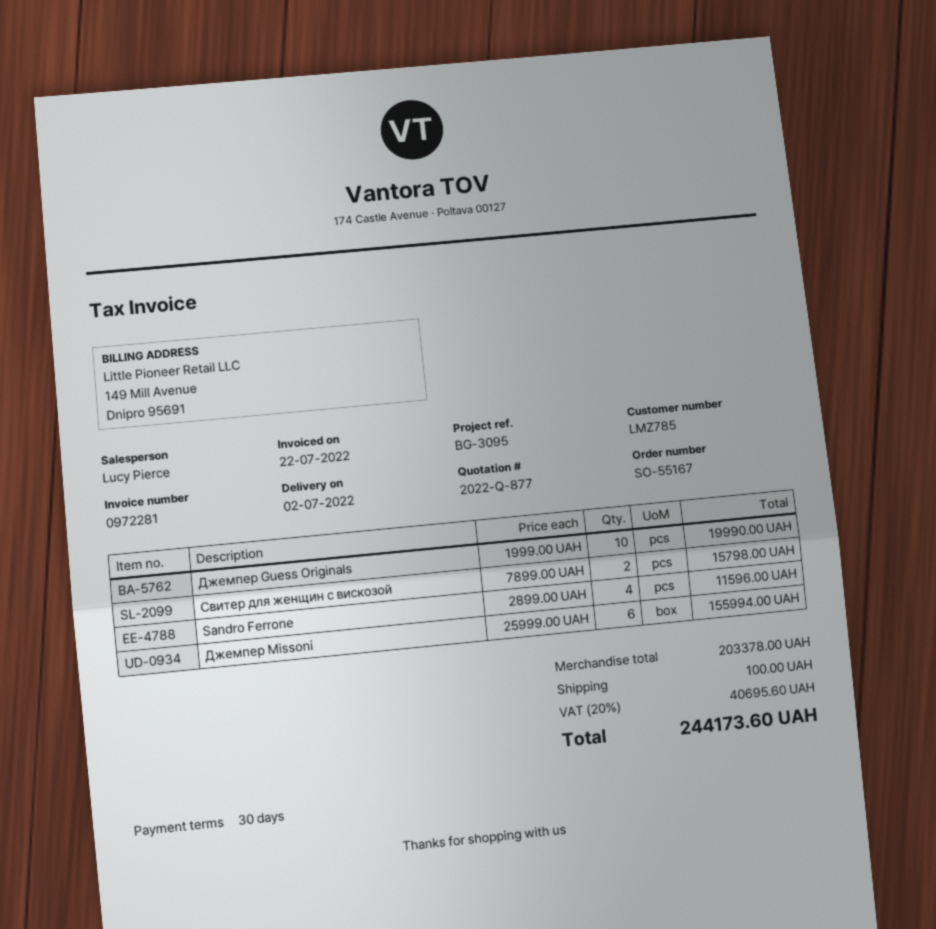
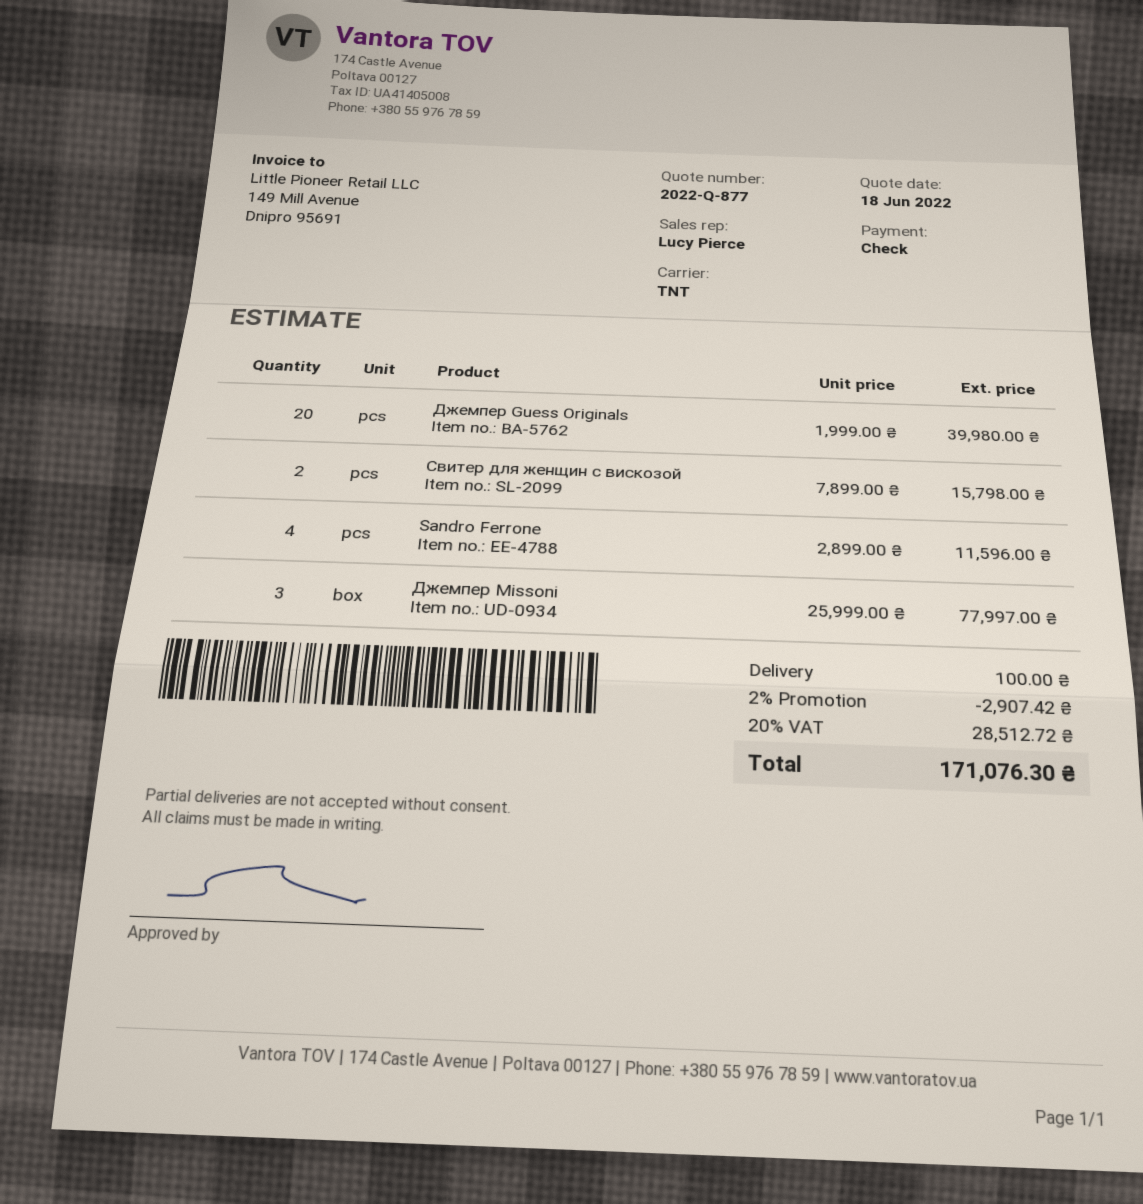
Джемпер Guess Originals: 10 x 1999.00 = 19990.00 -> 20 x 1999.00 = 39980.00
Джемпер Missoni: 6 x 25999.00 = 155994.00 -> 3 x 25999.00 = 77997.00
discount: none -> 2% = 2907.42
tax: 20% = 40695.60 -> 20% = 28512.72
total: 244173.60 -> 171076.30

